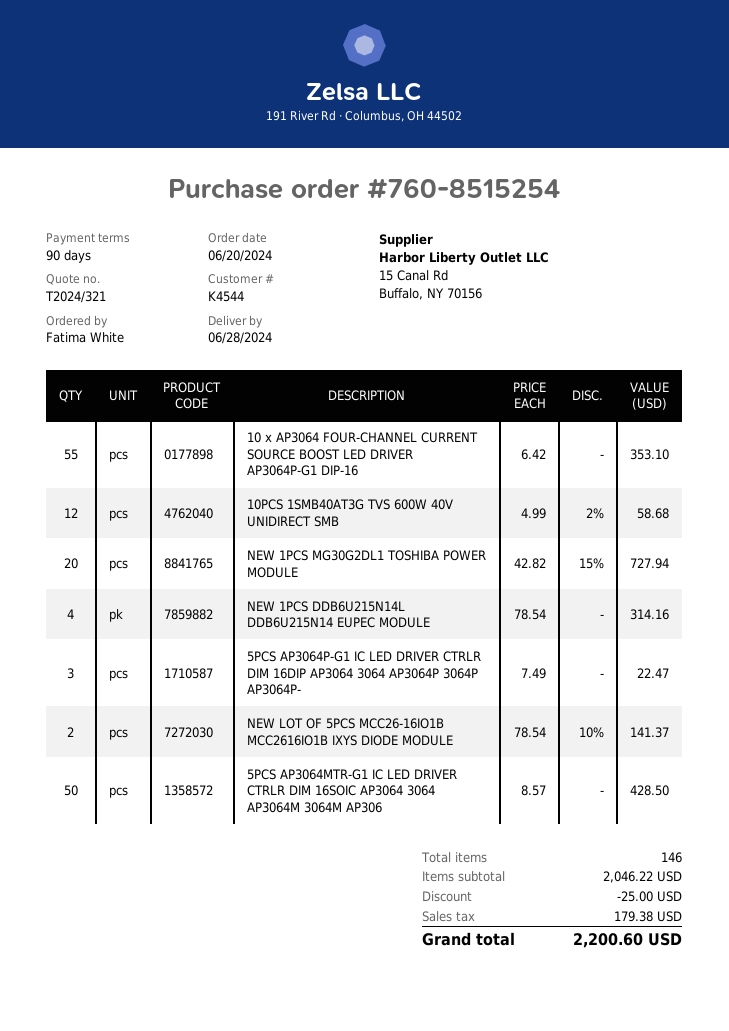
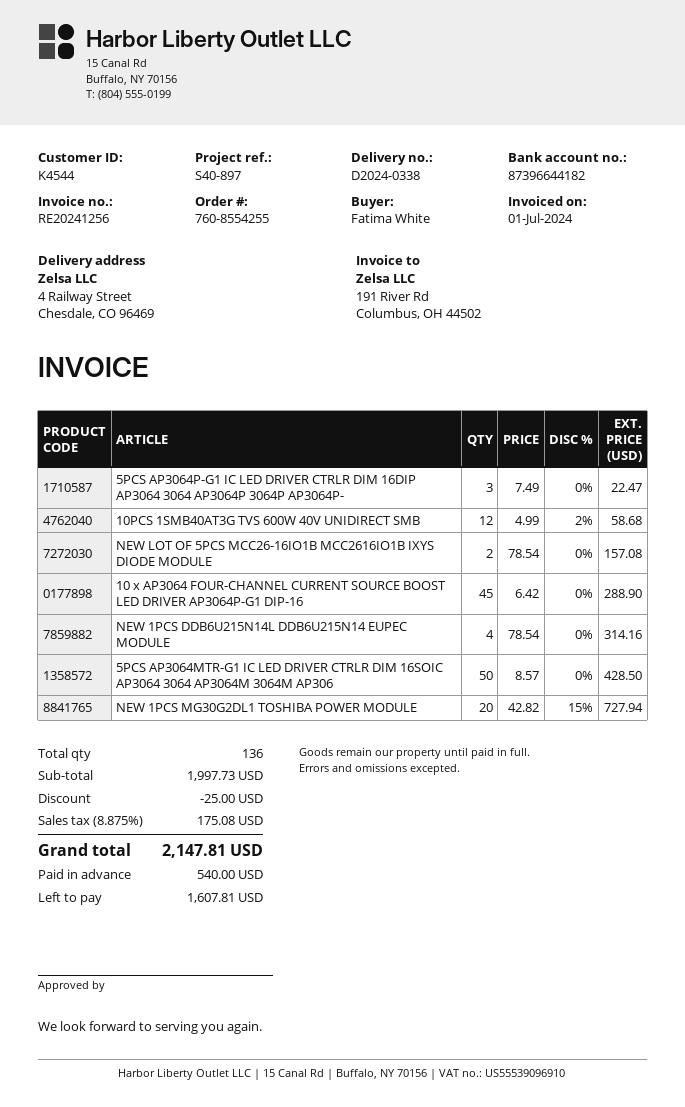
order number: 760-8515254 -> 760-8554255
10 x AP3064 FOUR-CHANNEL CURRENT SOURCE BOOST LED DRIVER AP3064P-G1 DIP-16: 55 x 6.42 = 353.10 -> 45 x 6.42 = 288.90
NEW LOT OF 5PCS MCC26-16IO1B MCC2616IO1B IXYS DIODE MODULE: 2 x 78.54 - 10% = 141.37 -> 2 x 78.54 = 157.08
total quantity: 146 -> 136
subtotal: 2046.22 -> 1997.73
tax: 179.38 -> 175.08
total: 2200.60 -> 2147.81

